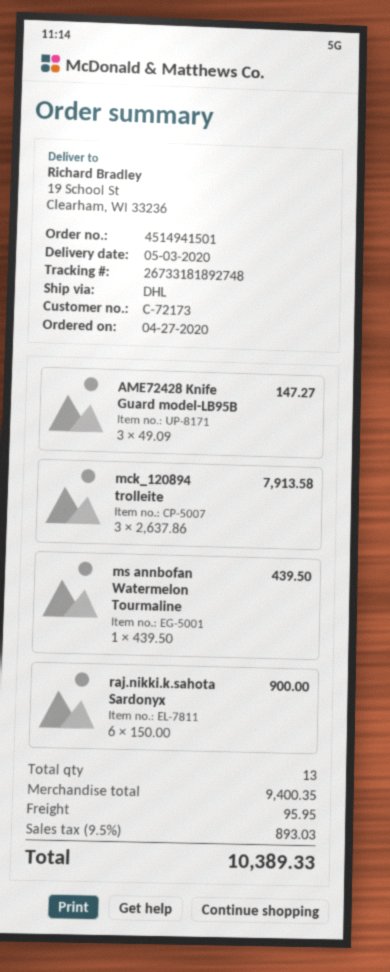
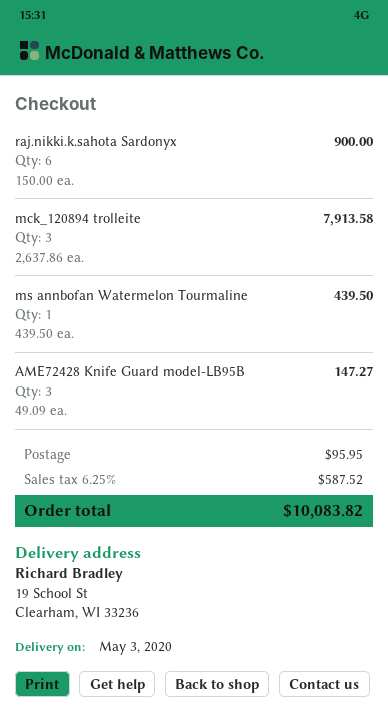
tax: 9.5% = 893.03 -> 6.25% = 587.52
total: 10389.33 -> 10083.82

